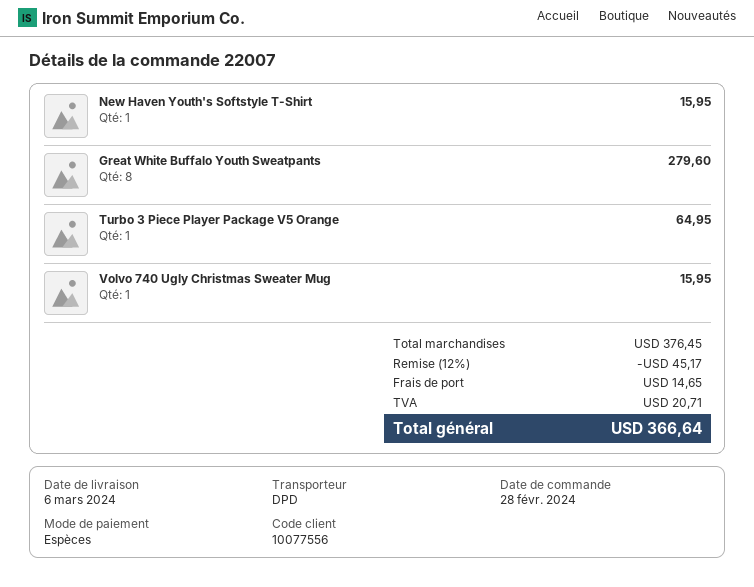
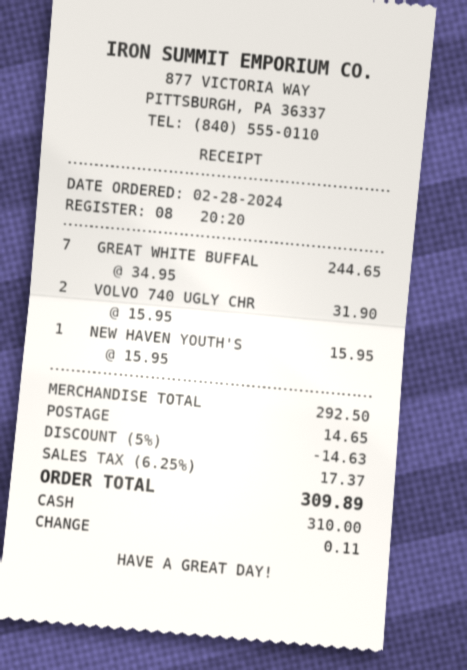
Great White Buffalo Youth Sweatpants: 8 for 279.60 -> 7 for 244.65
Turbo 3 Piece Player Package V5 Orange: 1 for 64.95 -> none
Volvo 740 Ugly Christmas Sweater Mug: 1 for 15.95 -> 2 for 31.90
subtotal: 376.45 -> 292.50
discount: 12% = 45.17 -> 5% = 14.63
tax: 20.71 -> 17.37
total: 366.64 -> 309.89

